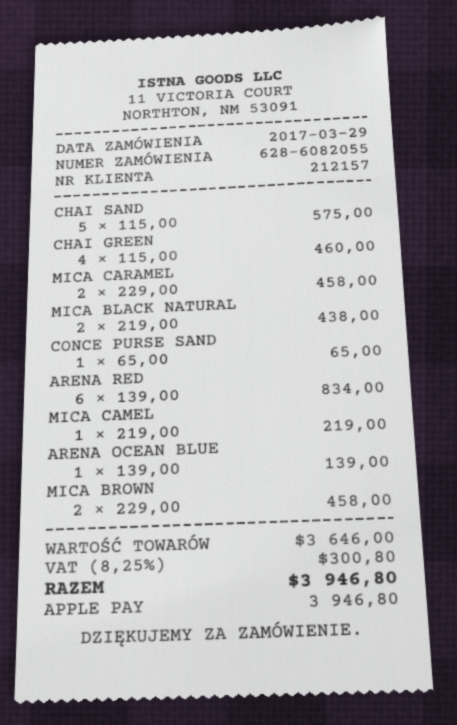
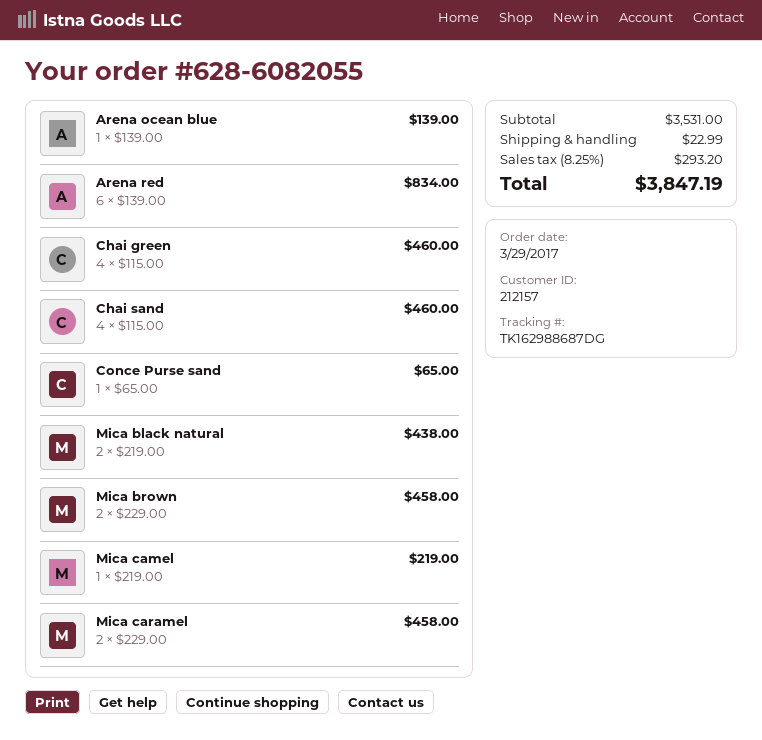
CHAI SAND: 5 x 115.00 = 575.00 -> 4 x 115.00 = 460.00
subtotal: 3646.00 -> 3531.00
shipping: none -> 22.99
tax: 8.25% = 300.80 -> 8.25% = 293.20
total: 3946.80 -> 3847.19

